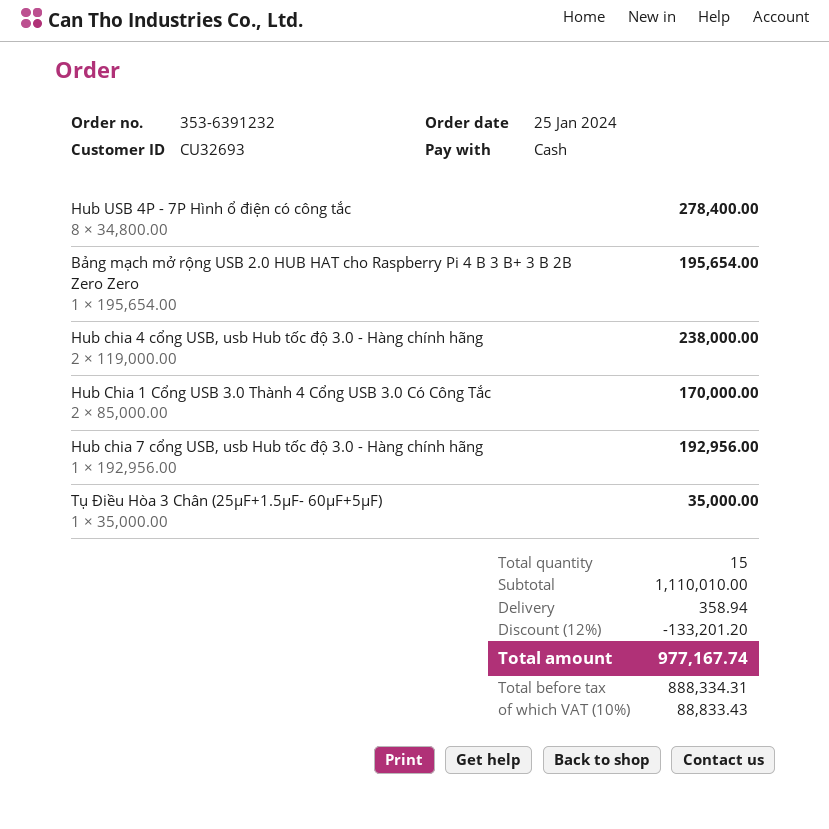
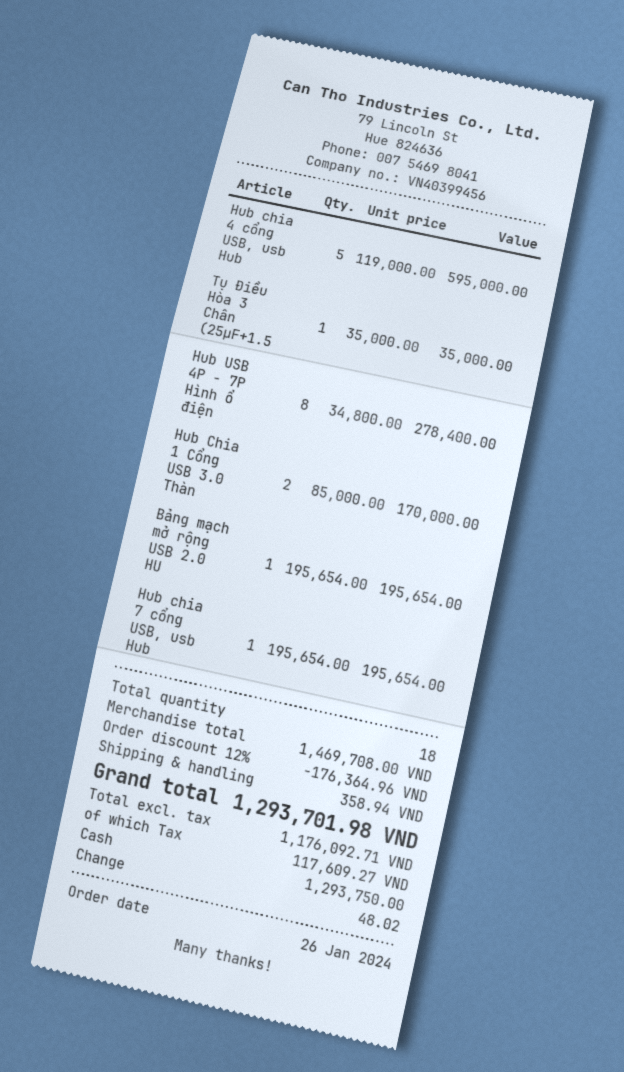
order date: 2024-01-25 -> 2024-01-26
Hub chia 4 cổng USB, usb Hub tốc độ 3.0 - Hàng chính hãng: 2 x 119000.00 = 238000.00 -> 5 x 119000.00 = 595000.00
Hub chia 7 cổng USB, usb Hub tốc độ 3.0 - Hàng chính hãng: 1 x 192956.00 = 192956.00 -> 1 x 195654.00 = 195654.00
total quantity: 15 -> 18
subtotal: 1110010.00 -> 1469708.00
discount: 12% = 133201.20 -> 12% = 176364.96
net: 888334.31 -> 1176092.71
tax: 88833.43 -> 117609.27
total: 977167.74 -> 1293701.98

